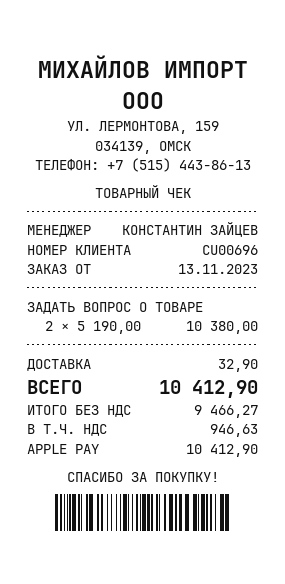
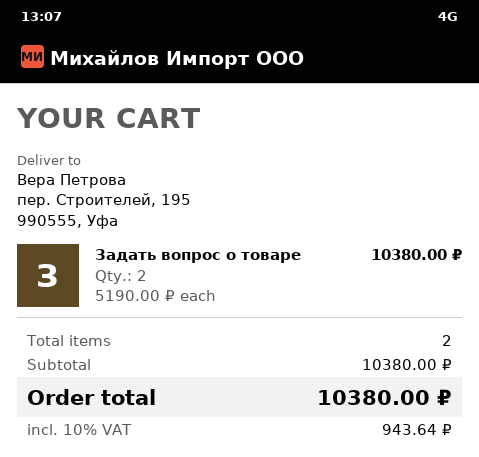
shipping: 32.90 -> none
tax: 946.63 -> 943.64
total: 10412.90 -> 10380.00

